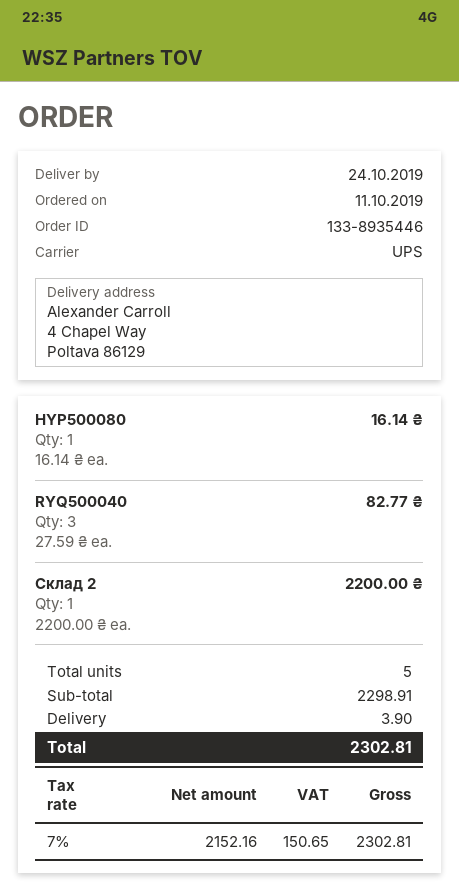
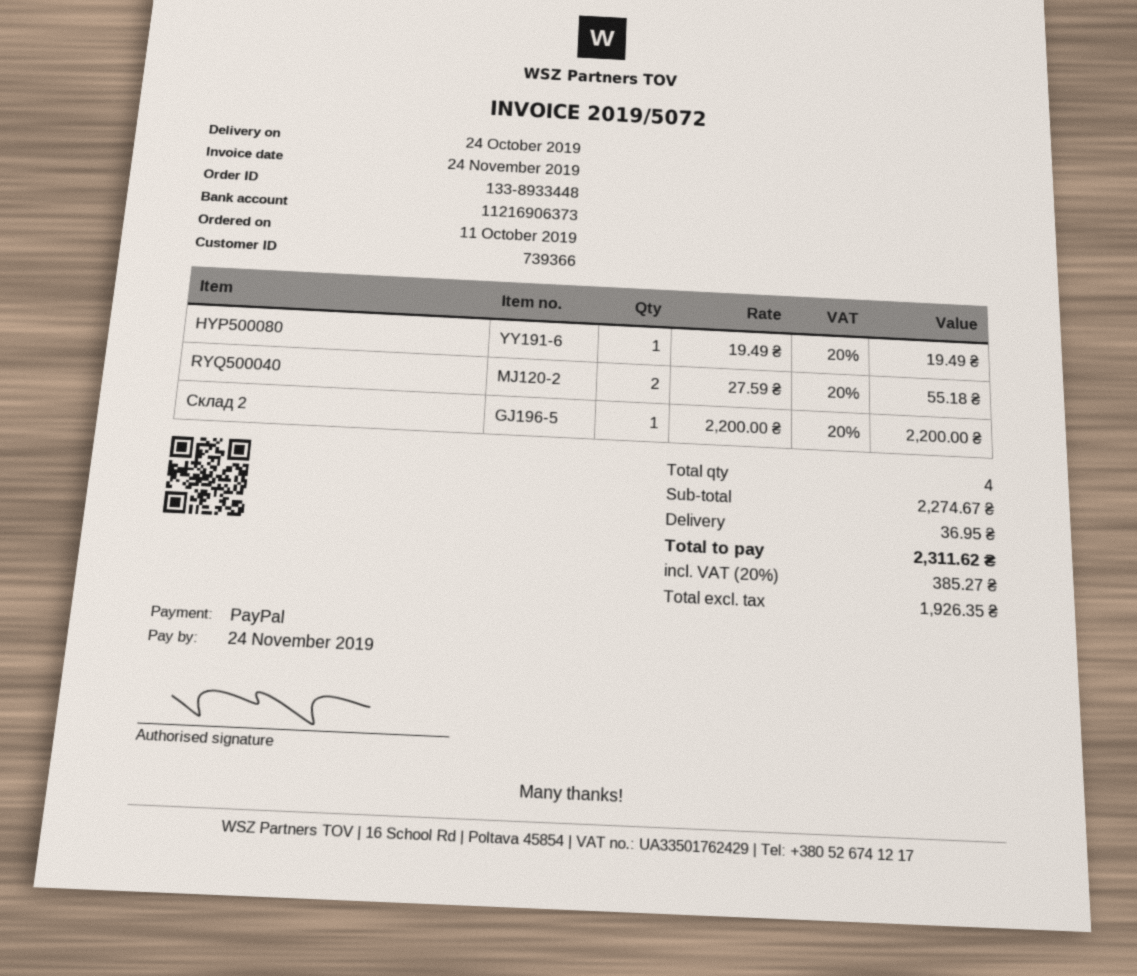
order number: 133-8935446 -> 133-8933448
HYP500080: 1 x 16.14 = 16.14 -> 1 x 19.49 = 19.49
RYQ500040: 3 x 27.59 = 82.77 -> 2 x 27.59 = 55.18
total quantity: 5 -> 4
subtotal: 2298.91 -> 2274.67
shipping: 3.90 -> 36.95
net: 2152.16 -> 1926.35
tax: 7% = 150.65 -> 20% = 385.27
total: 2302.81 -> 2311.62

